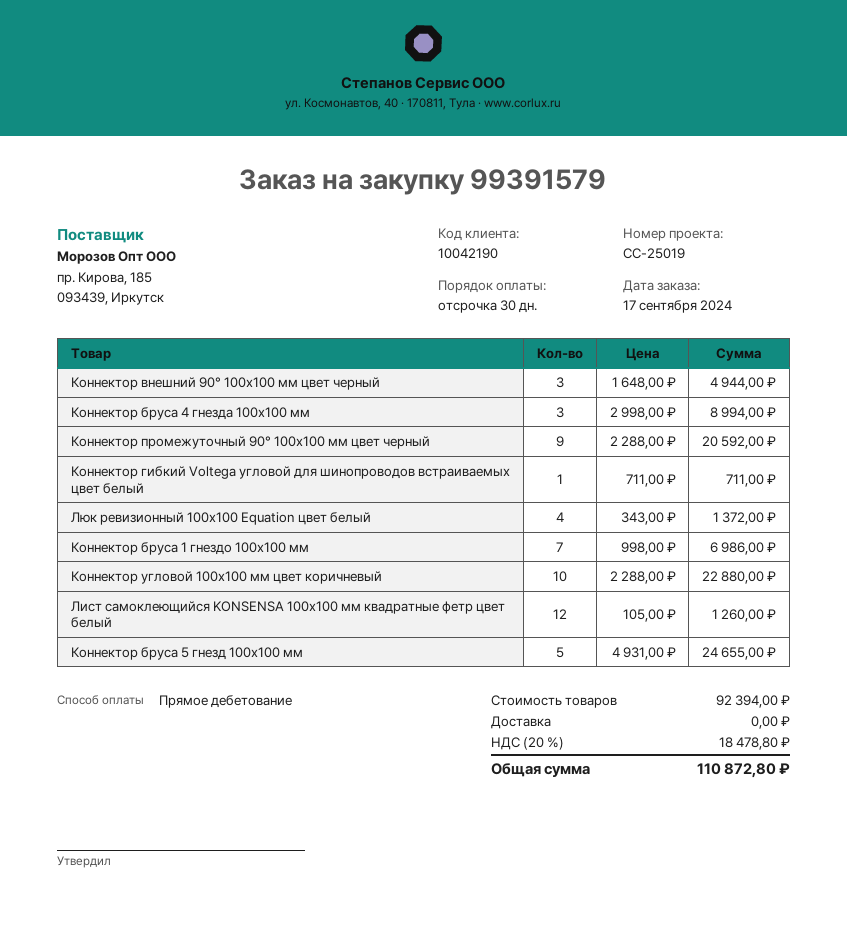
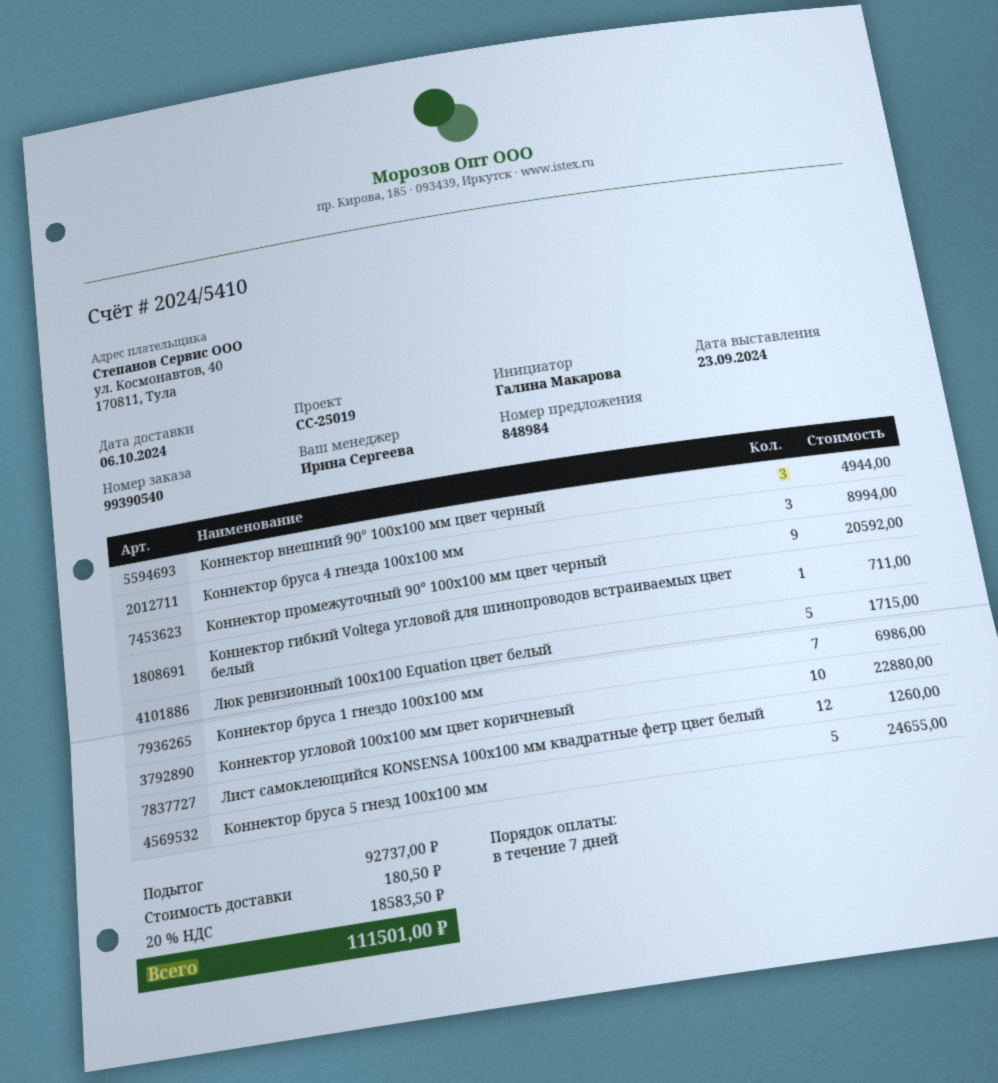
order number: 99391579 -> 99390540
payment terms: 30 days -> 7 days
Люк ревизионный 100x100 Equation цвет белый: 4 for 1372.00 -> 5 for 1715.00
subtotal: 92394.00 -> 92737.00
shipping: 0.00 -> 180.50
tax: 20% = 18478.80 -> 20% = 18583.50
total: 110872.80 -> 111501.00

